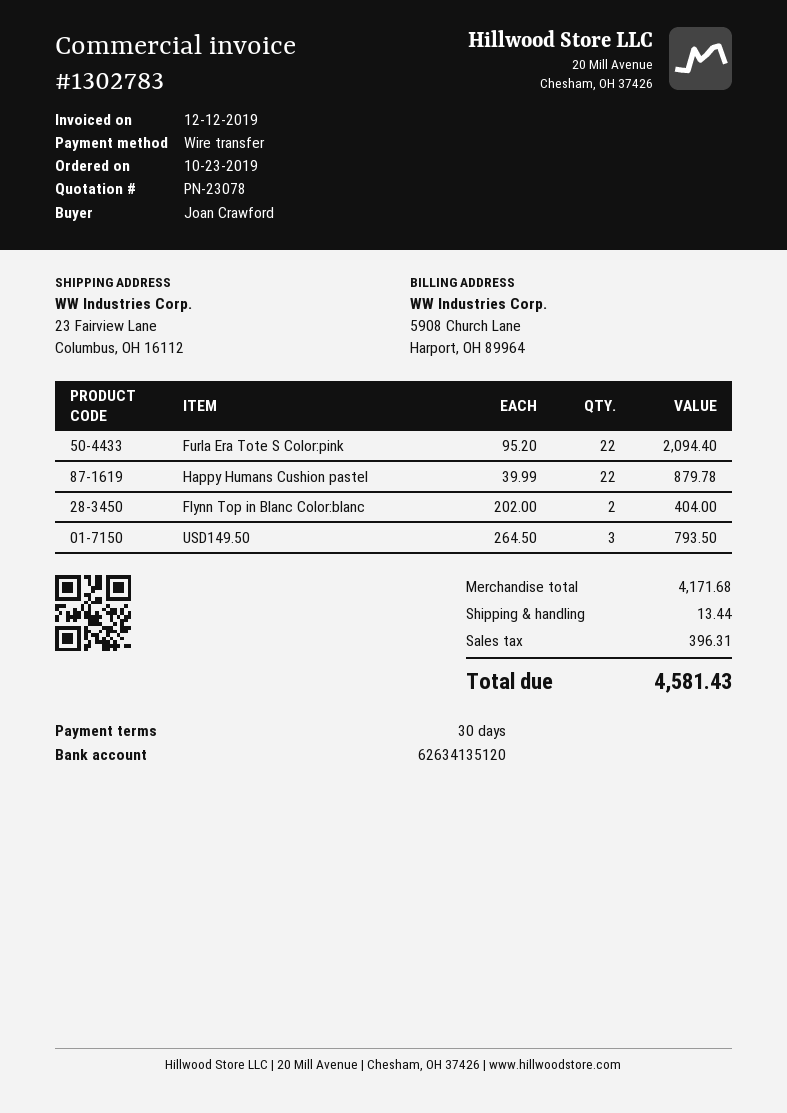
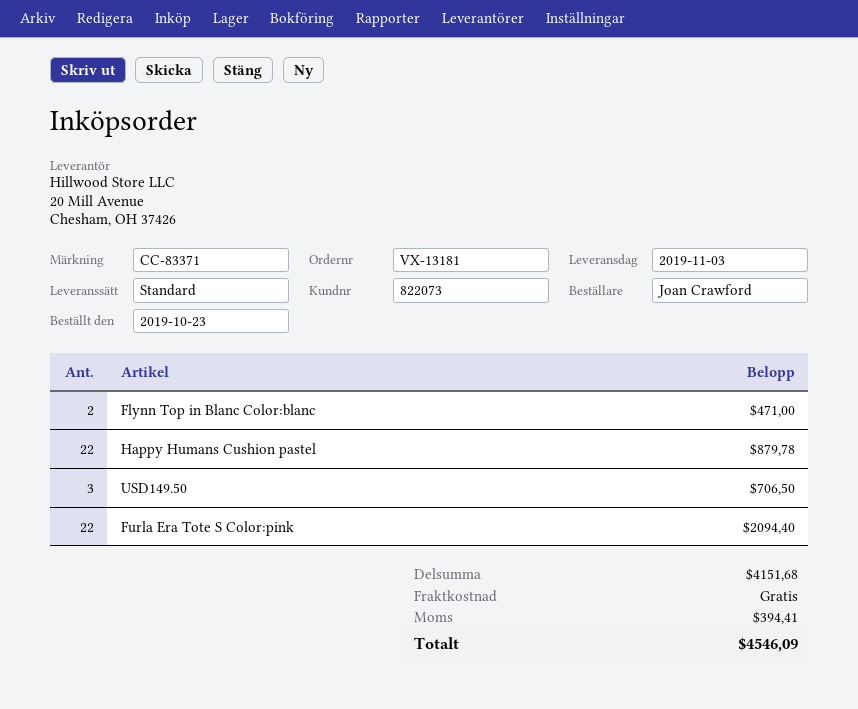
Flynn Top in Blanc Color:blanc: 2 for 404.00 -> 2 for 471.00
USD149.50: 3 for 793.50 -> 3 for 706.50
subtotal: 4171.68 -> 4151.68
shipping: 13.44 -> 0.00
tax: 396.31 -> 394.41
total: 4581.43 -> 4546.09

